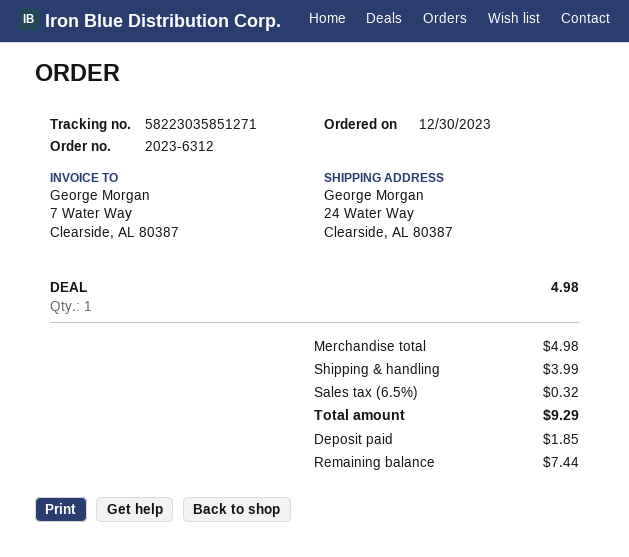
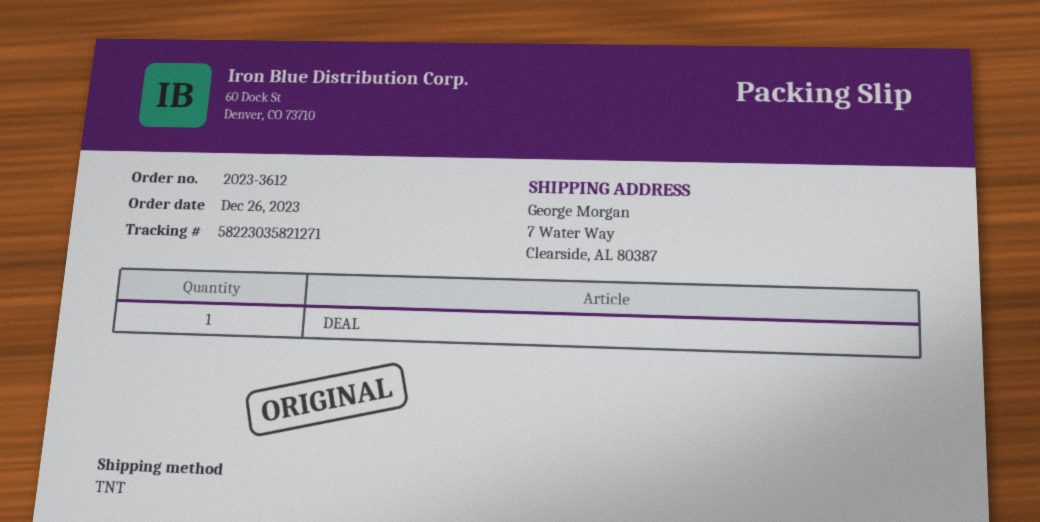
order number: 2023-6312 -> 2023-3612
order date: 2023-12-30 -> 2023-12-26
tracking number: 58223035851271 -> 58223035821271
ship to: 24 Water Way, Clearside, AL 80387 -> 7 Water Way, Clearside, AL 80387

